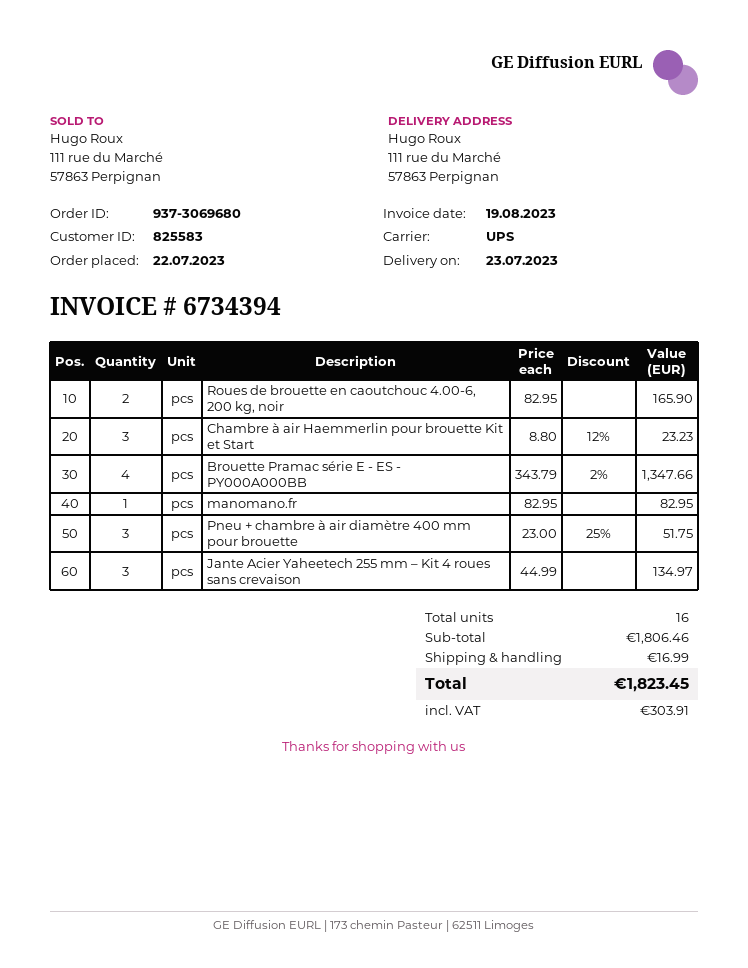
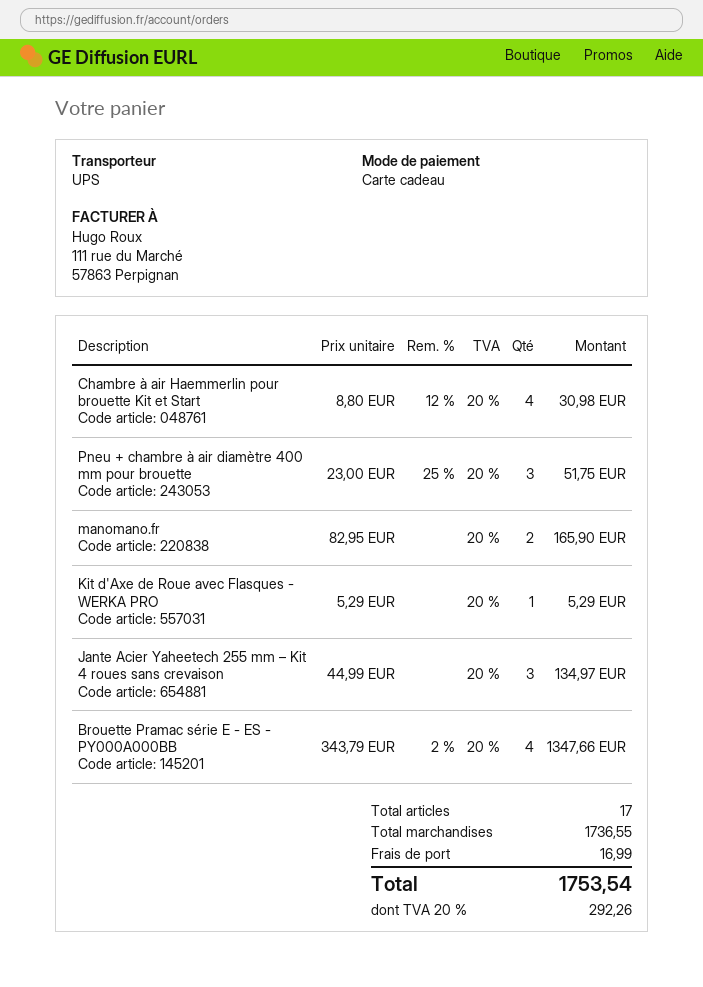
Roues de brouette en caoutchouc 4.00-6, 200 kg, noir: 2 x 82.95 = 165.90 -> none
Chambre à air Haemmerlin pour brouette Kit et Start: 3 x 8.80 - 12% = 23.23 -> 4 x 8.80 - 12% = 30.98
manomano.fr: 1 x 82.95 = 82.95 -> 2 x 82.95 = 165.90
Kit d'Axe de Roue avec Flasques - WERKA PRO: none -> 1 x 5.29 = 5.29
total quantity: 16 -> 17
subtotal: 1806.46 -> 1736.55
tax: 303.91 -> 292.26
total: 1823.45 -> 1753.54

